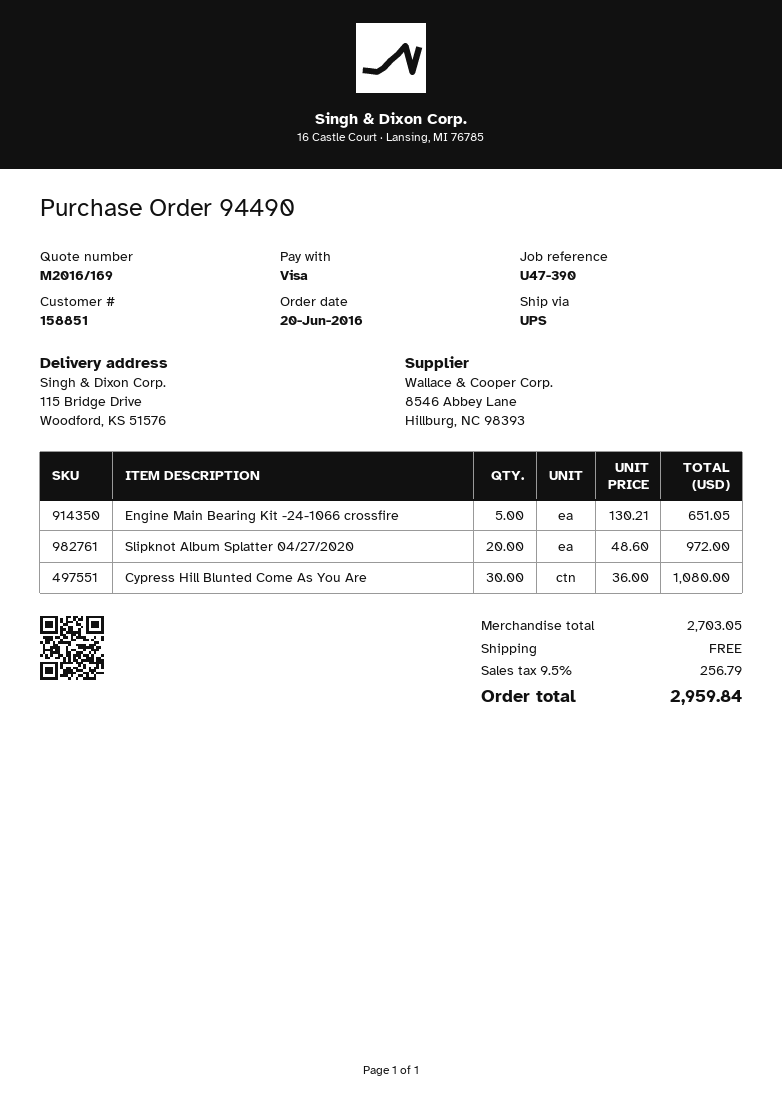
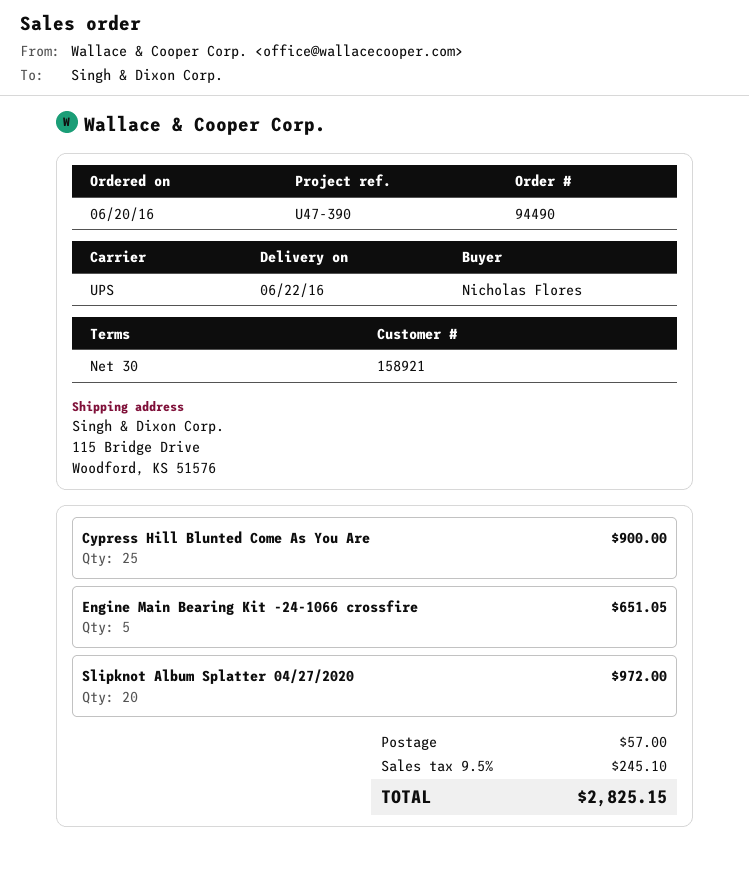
customer number: 158851 -> 158921
Cypress Hill Blunted Come As You Are: 30 for 1080.00 -> 25 for 900.00
shipping: 0.00 -> 57.00
tax: 9.5% = 256.79 -> 9.5% = 245.10
total: 2959.84 -> 2825.15

